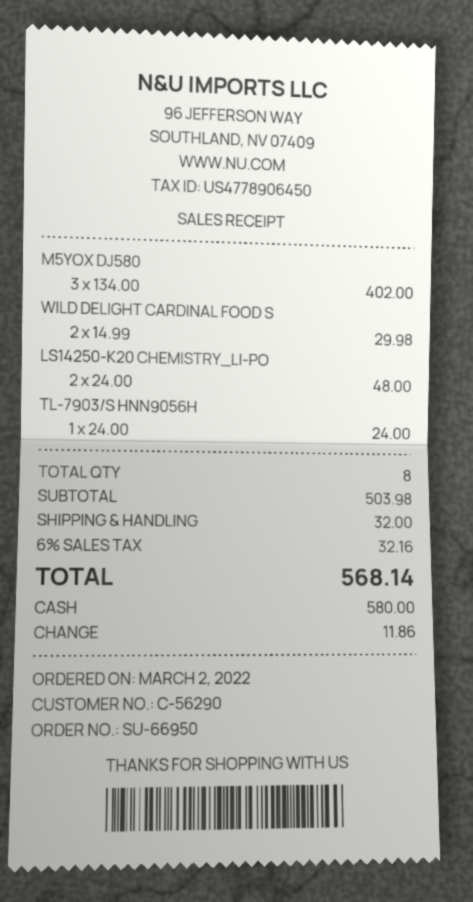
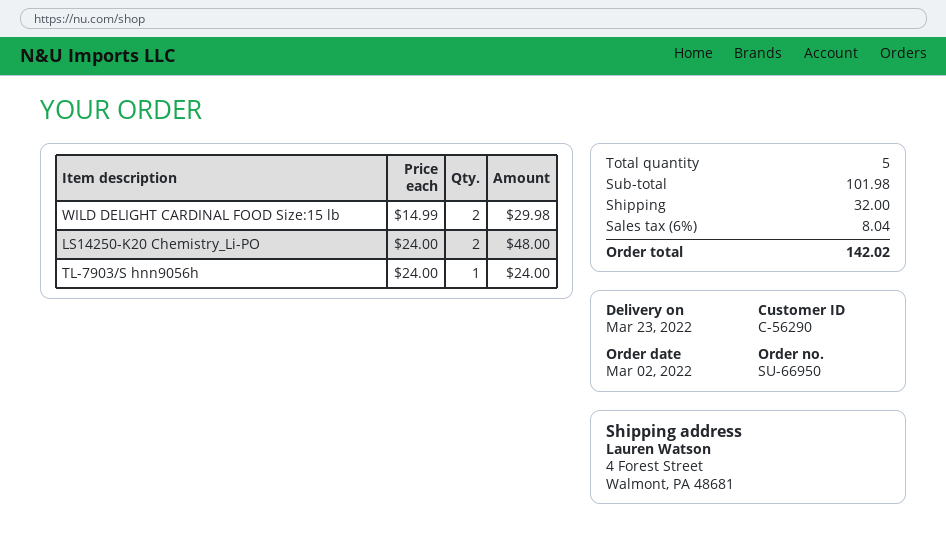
M5YOX DJ580: 3 x 134.00 = 402.00 -> none
total quantity: 8 -> 5
subtotal: 503.98 -> 101.98
tax: 6% = 32.16 -> 6% = 8.04
total: 568.14 -> 142.02

